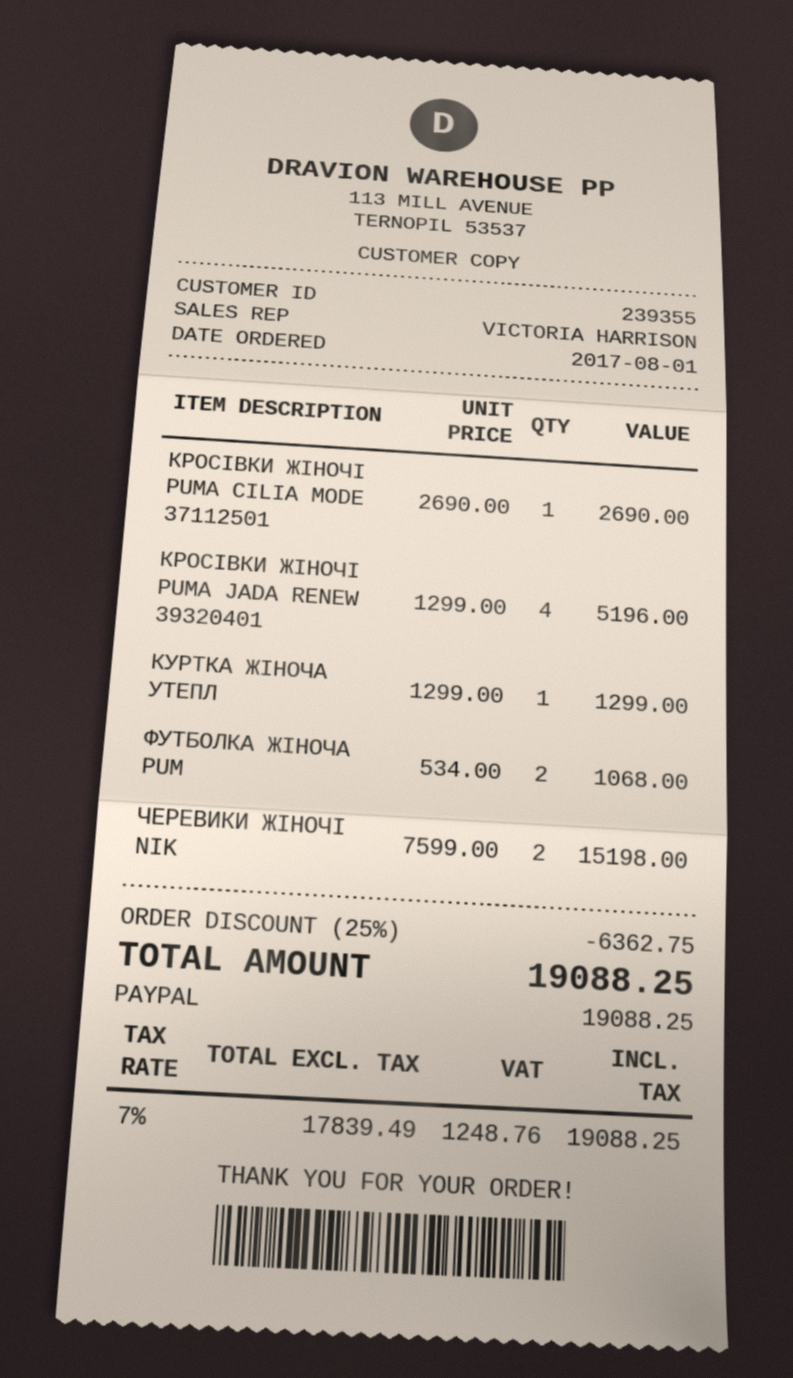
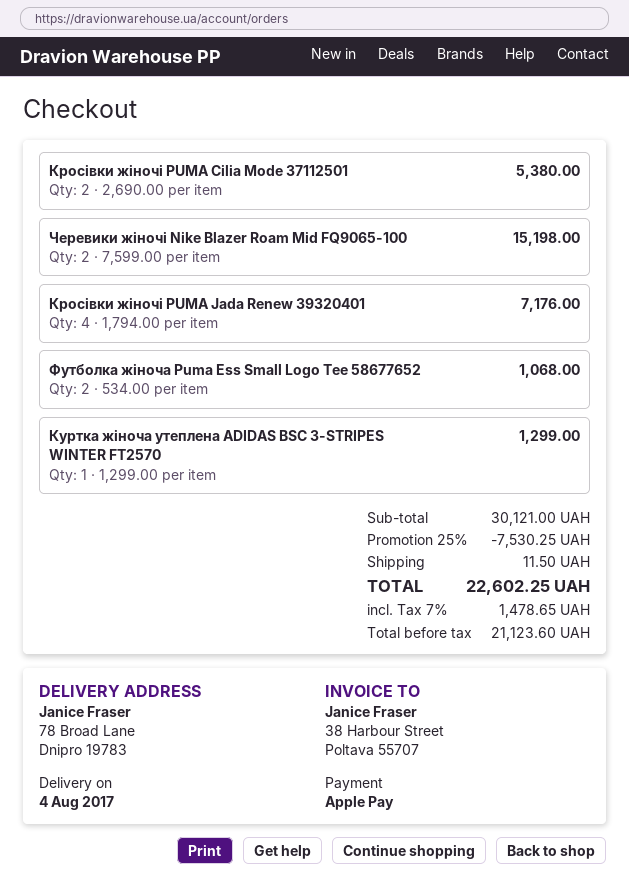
payment method: PayPal -> Apple Pay
КРОСІВКИ ЖІНОЧІ PUMA CILIA MODE 37112501: 1 x 2690.00 = 2690.00 -> 2 x 2690.00 = 5380.00
КРОСІВКИ ЖІНОЧІ PUMA JADA RENEW 39320401: 4 x 1299.00 = 5196.00 -> 4 x 1794.00 = 7176.00
discount: 25% = 6362.75 -> 25% = 7530.25
shipping: none -> 11.50
net: 17839.49 -> 21123.60
tax: 7% = 1248.76 -> 7% = 1478.65
total: 19088.25 -> 22602.25

